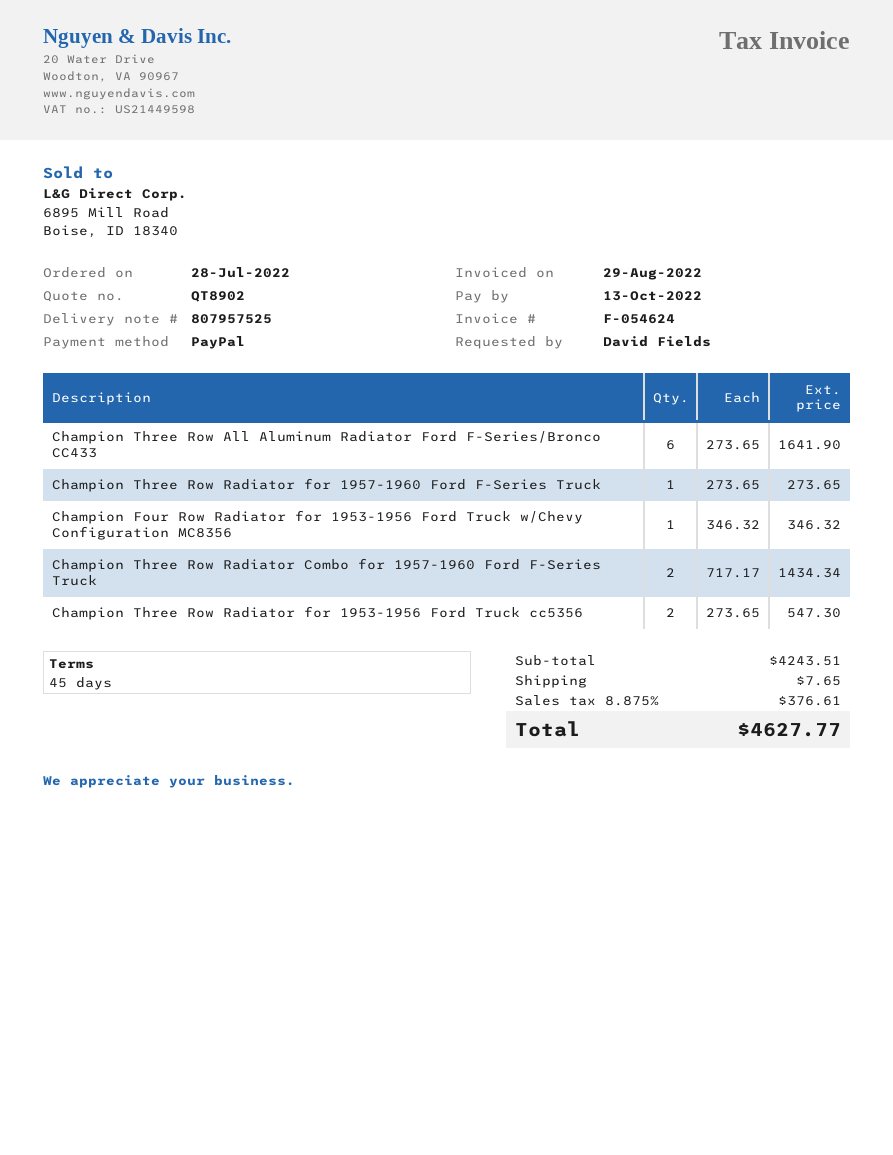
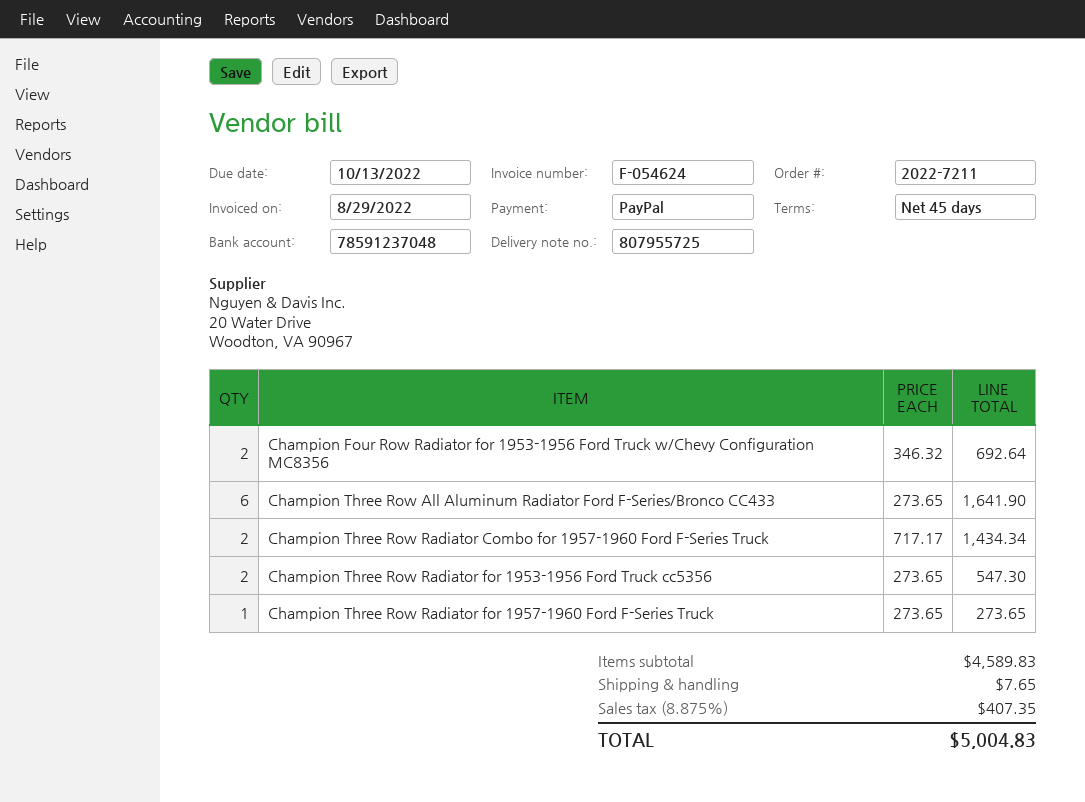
delivery note number: 807957525 -> 807955725
Champion Four Row Radiator for 1953-1956 Ford Truck w/Chevy Configuration MC8356: 1 x 346.32 = 346.32 -> 2 x 346.32 = 692.64
subtotal: 4243.51 -> 4589.83
tax: 8.875% = 376.61 -> 8.875% = 407.35
total: 4627.77 -> 5004.83

